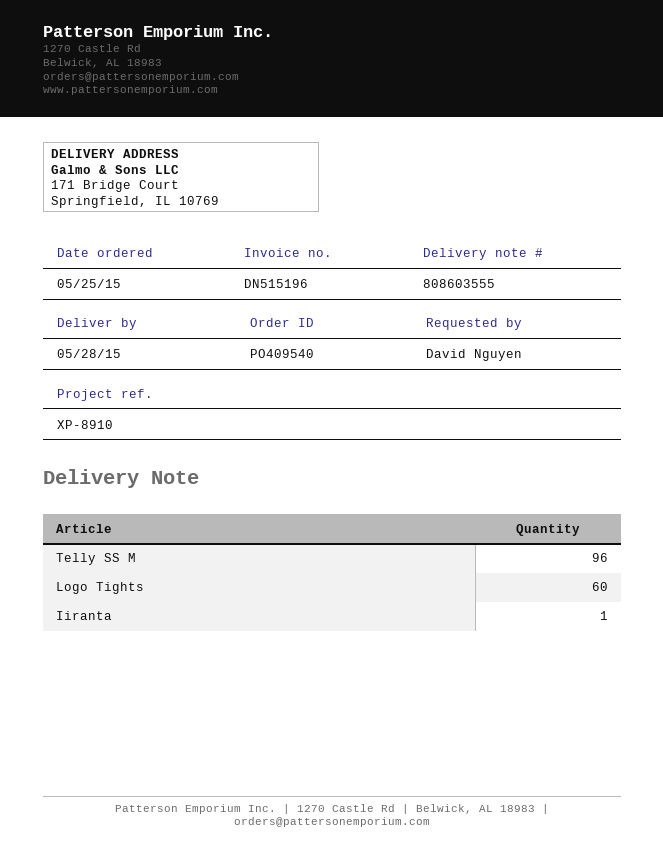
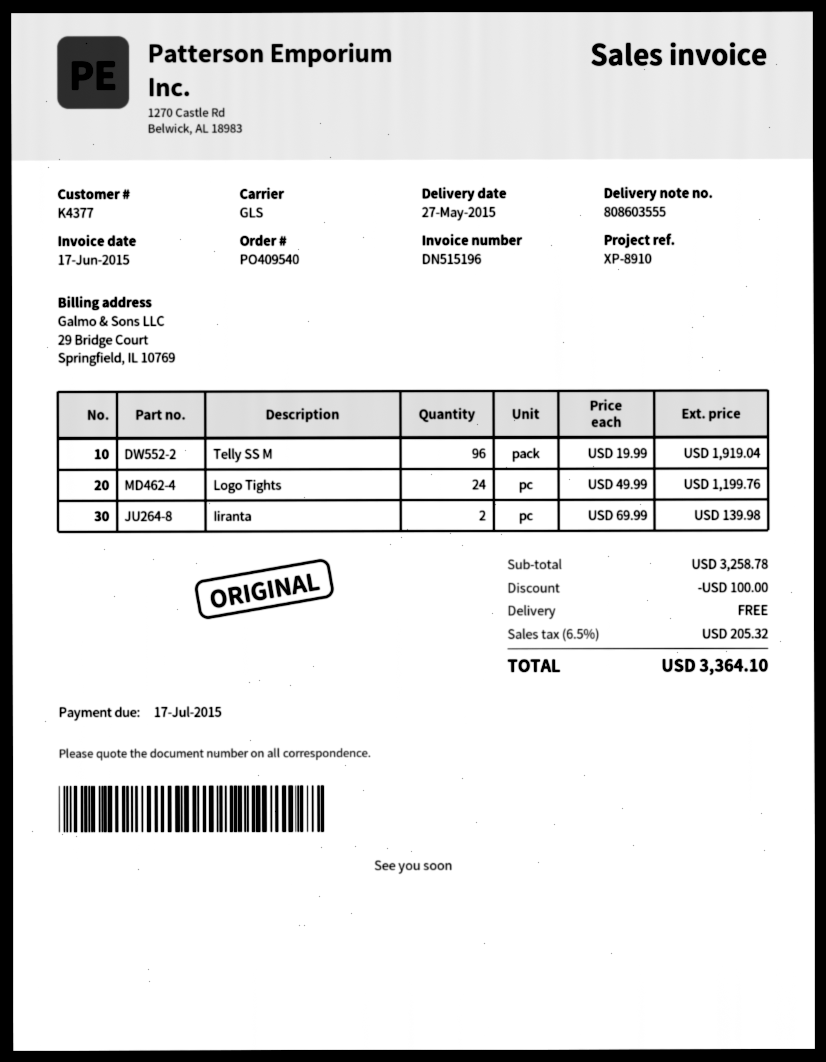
delivery date: 2015-05-28 -> 2015-05-27
Logo Tights: 60 -> 24
Iiranta: 1 -> 2

